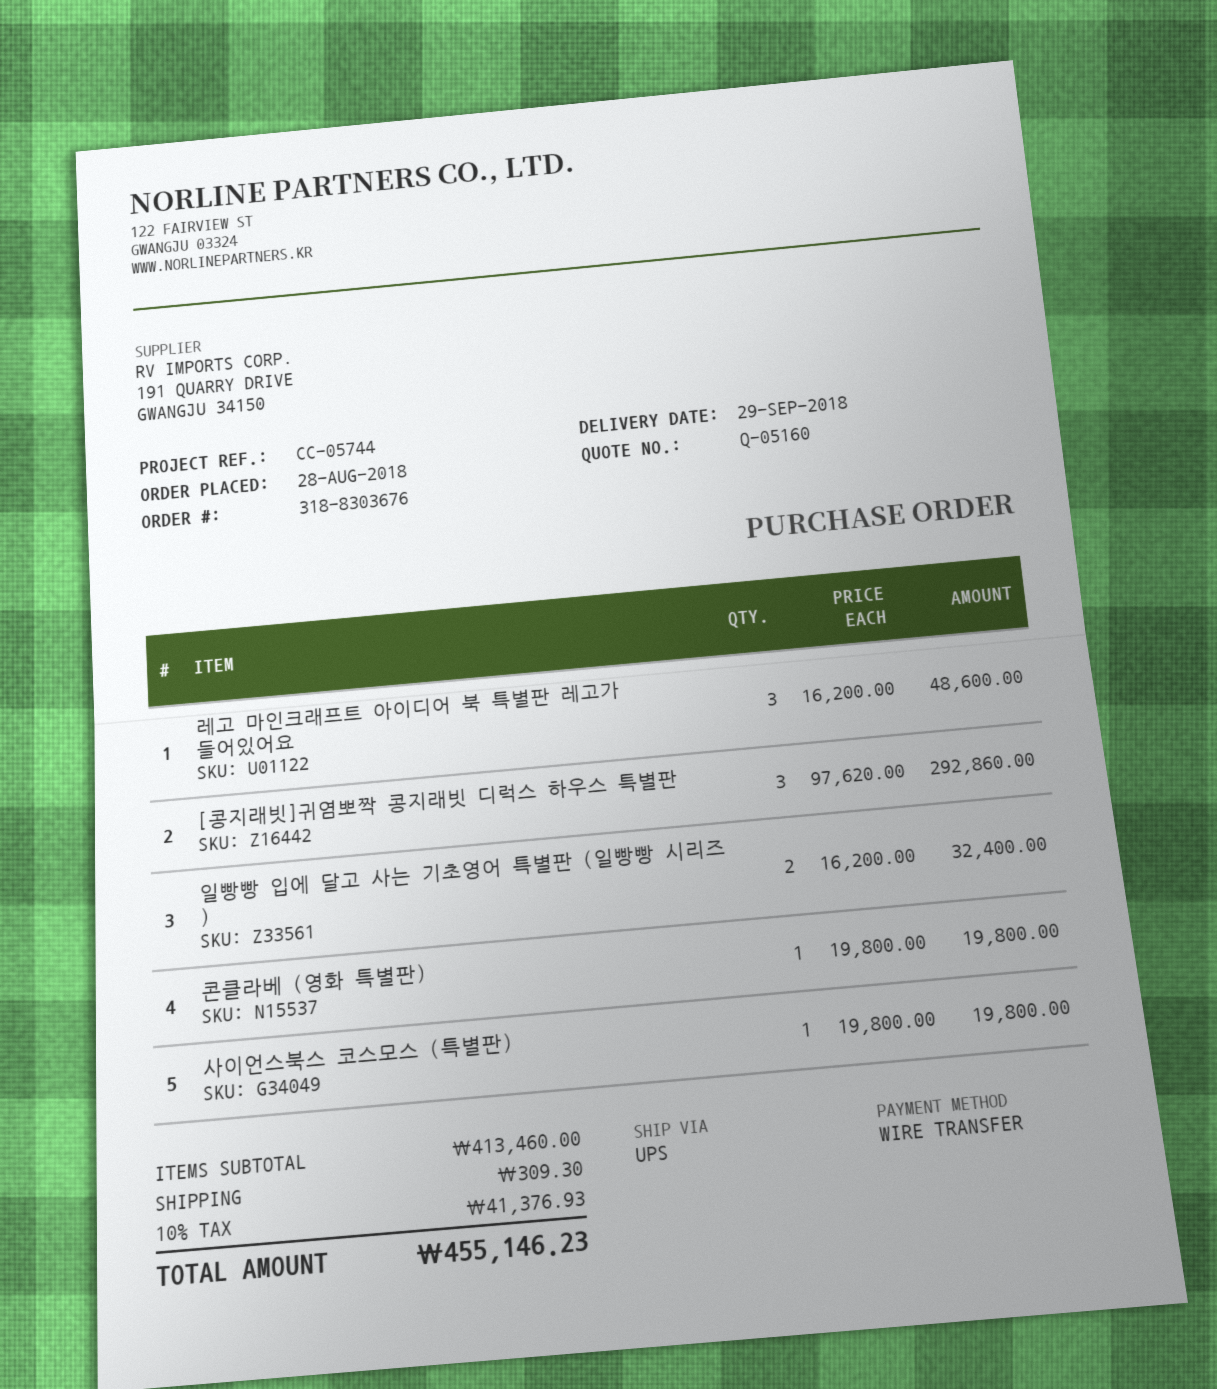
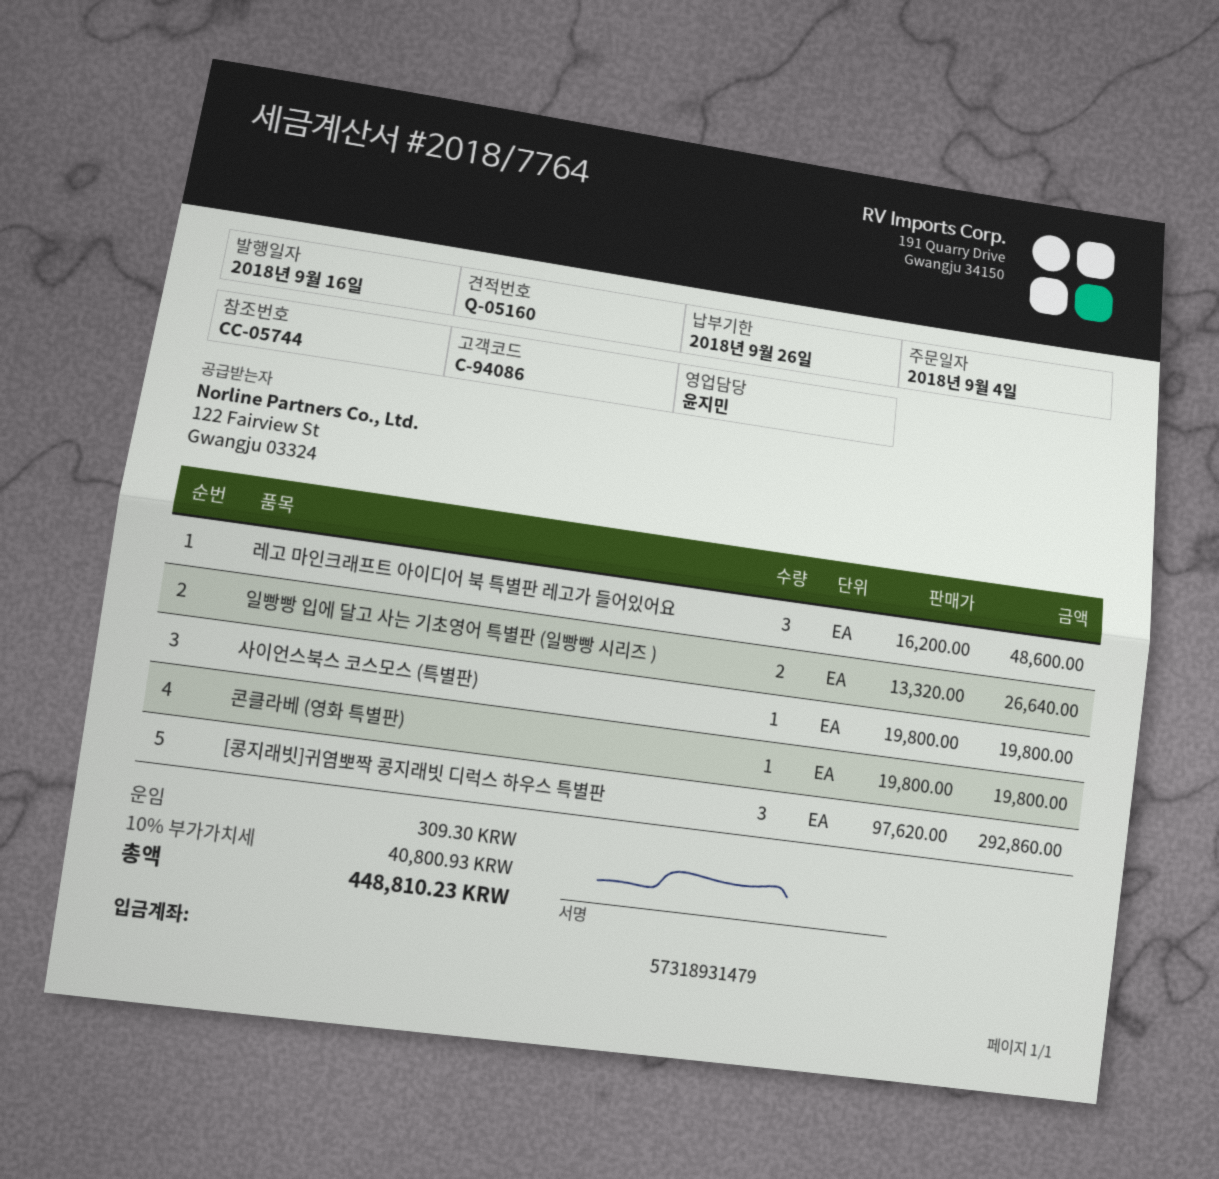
order date: 2018-08-28 -> 2018-09-04
일빵빵 입에 달고 사는 기초영어 특별판 (일빵빵 시리즈 ): 2 x 16200.00 = 32400.00 -> 2 x 13320.00 = 26640.00
tax: 10% = 41376.93 -> 10% = 40800.93
total: 455146.23 -> 448810.23

